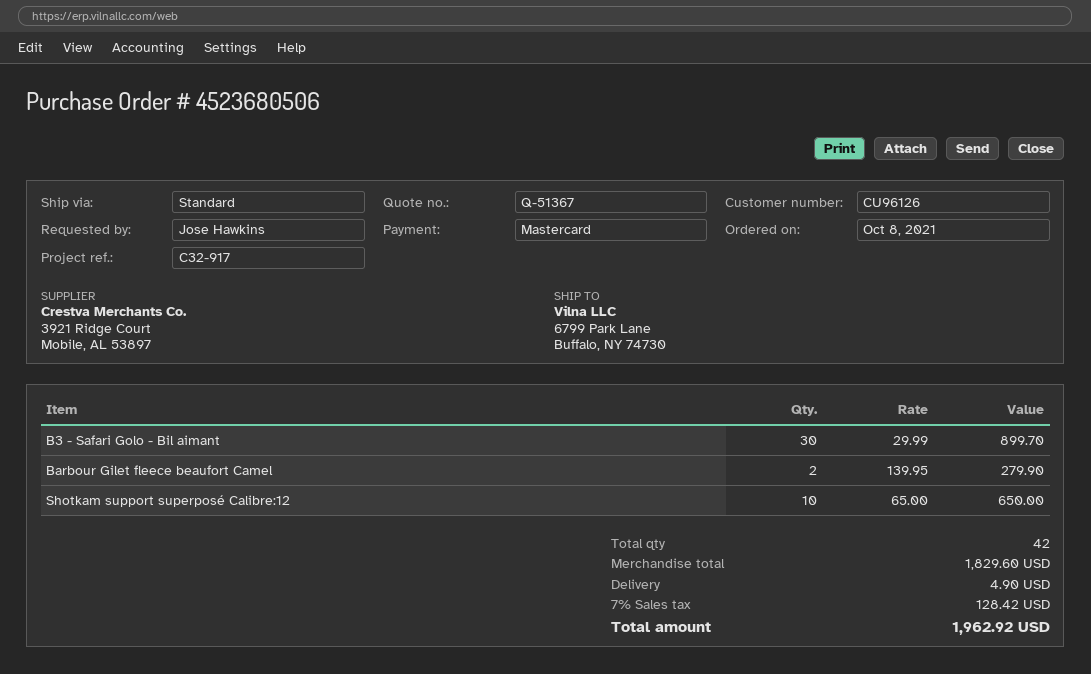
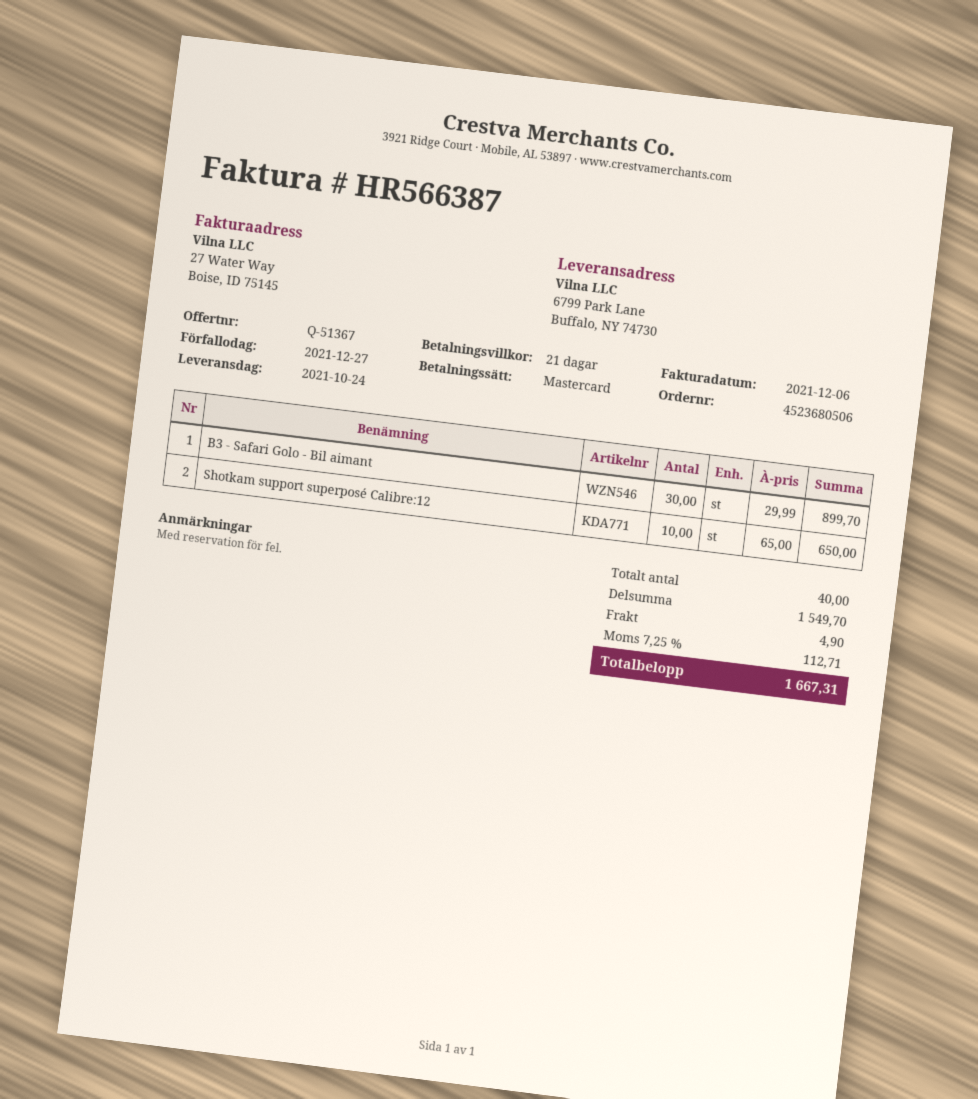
Barbour Gilet fleece beaufort Camel: 2 x 139.95 = 279.90 -> none
total quantity: 42 -> 40
subtotal: 1829.60 -> 1549.70
tax: 7% = 128.42 -> 7.25% = 112.71
total: 1962.92 -> 1667.31

